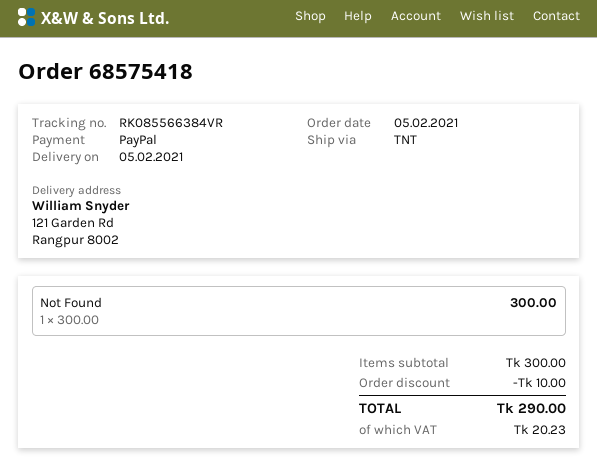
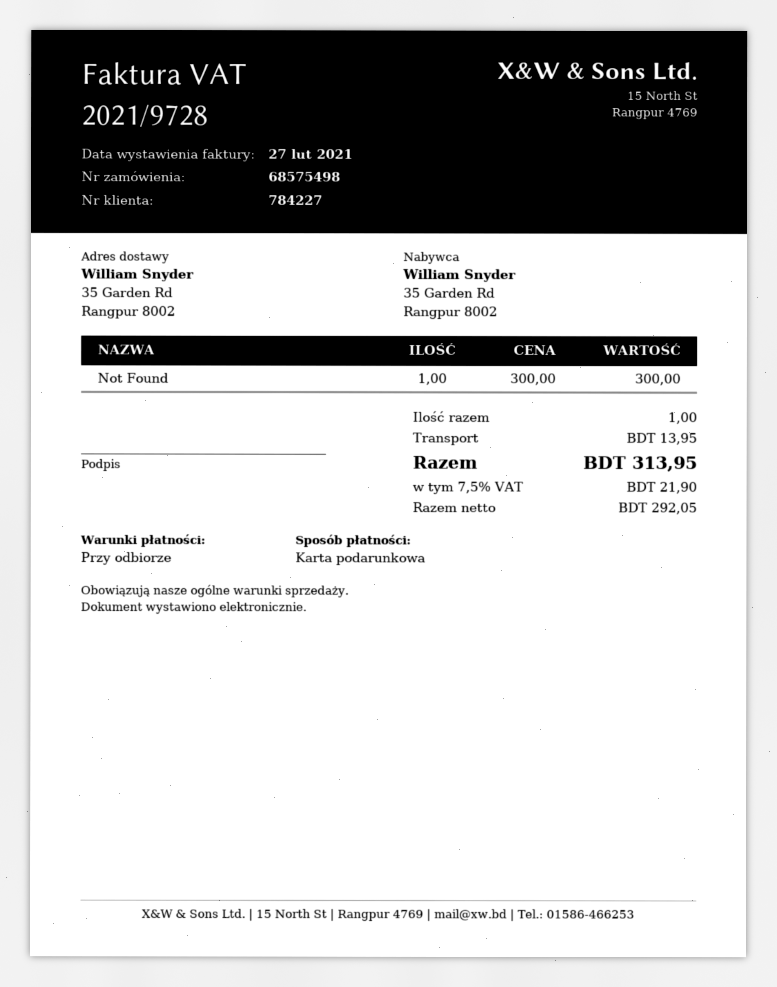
order number: 68575418 -> 68575498
payment method: PayPal -> gift card
ship to: 121 Garden Rd, Rangpur 8002 -> 35 Garden Rd, Rangpur 8002
discount: 10.00 -> none
shipping: none -> 13.95
tax: 20.23 -> 21.90
total: 290.00 -> 313.95

